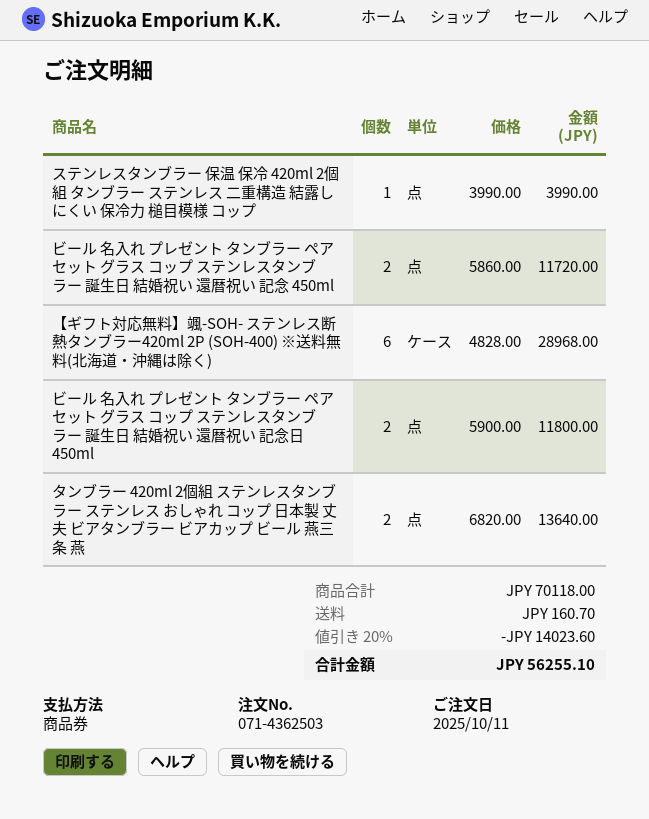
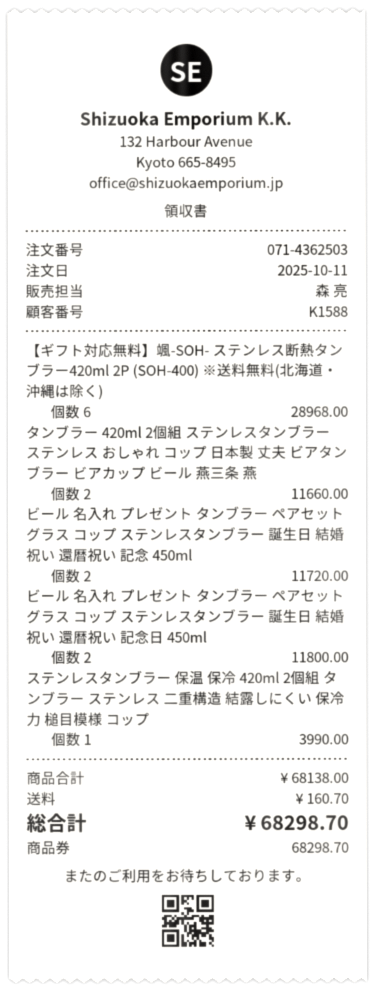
タンブラー 420ml 2個組 ステンレスタンブラー ステンレス おしゃれ コップ 日本製 丈夫 ビアタンブラー ビアカップ ビール 燕三条 燕: 2 for 13640.00 -> 2 for 11660.00
subtotal: 70118.00 -> 68138.00
discount: 20% = 14023.60 -> none
total: 56255.10 -> 68298.70

